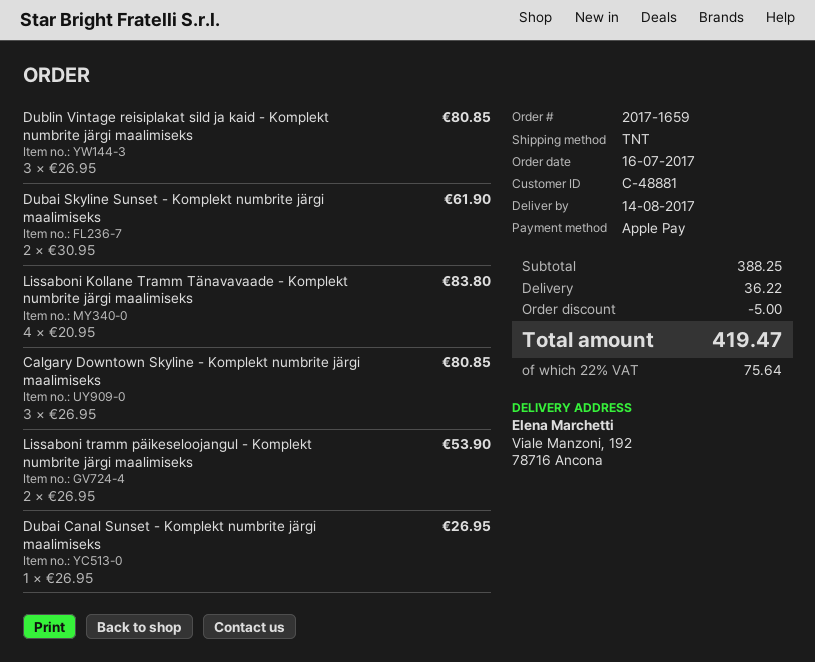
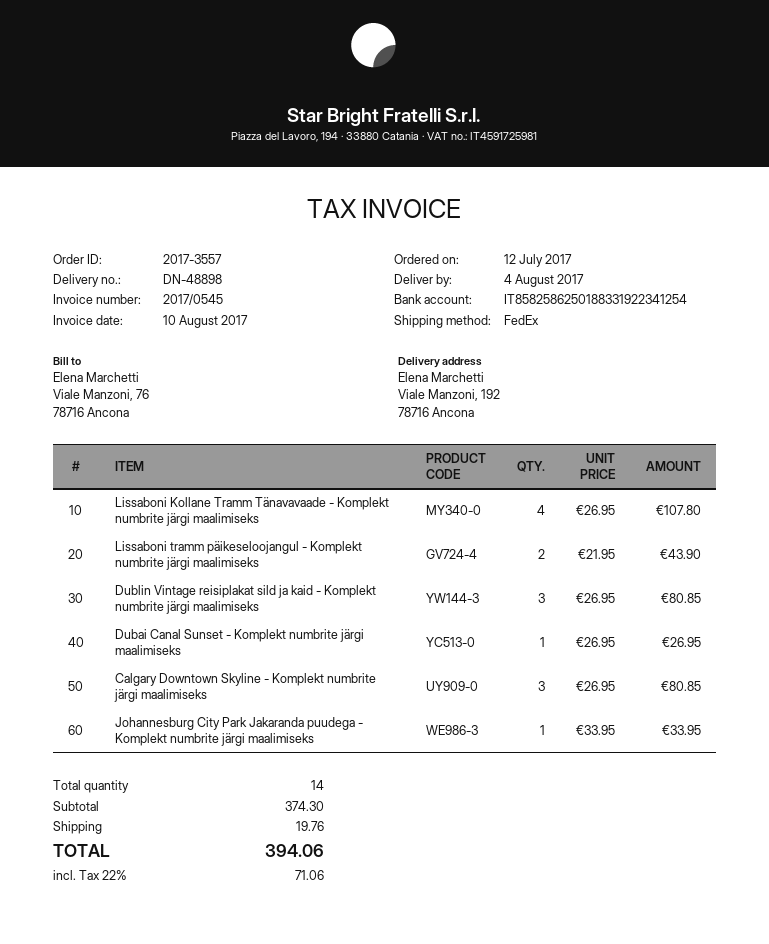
order number: 2017-1659 -> 2017-3557
order date: 2017-07-16 -> 2017-07-12
delivery date: 2017-08-14 -> 2017-08-04
shipping method: TNT -> FedEx
Dubai Skyline Sunset - Komplekt numbrite järgi maalimiseks: 2 x 30.95 = 61.90 -> none
Lissaboni Kollane Tramm Tänavavaade - Komplekt numbrite järgi maalimiseks: 4 x 20.95 = 83.80 -> 4 x 26.95 = 107.80
Lissaboni tramm päikeseloojangul - Komplekt numbrite järgi maalimiseks: 2 x 26.95 = 53.90 -> 2 x 21.95 = 43.90
Johannesburg City Park Jakaranda puudega - Komplekt numbrite järgi maalimiseks: none -> 1 x 33.95 = 33.95
subtotal: 388.25 -> 374.30
discount: 5.00 -> none
shipping: 36.22 -> 19.76
tax: 22% = 75.64 -> 22% = 71.06
total: 419.47 -> 394.06

